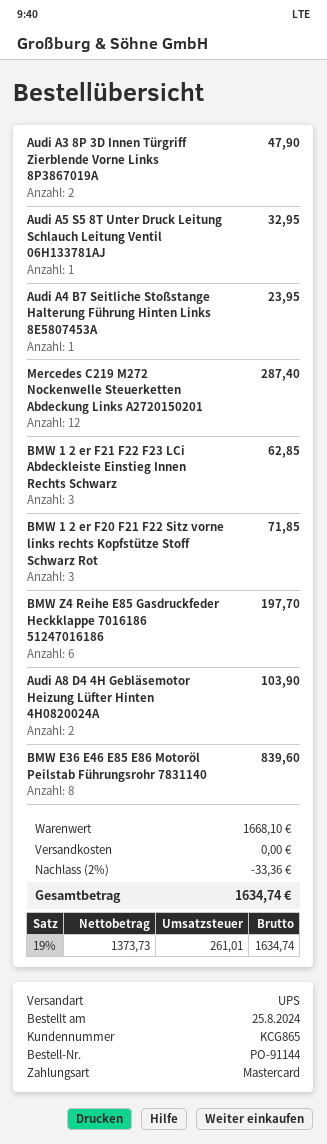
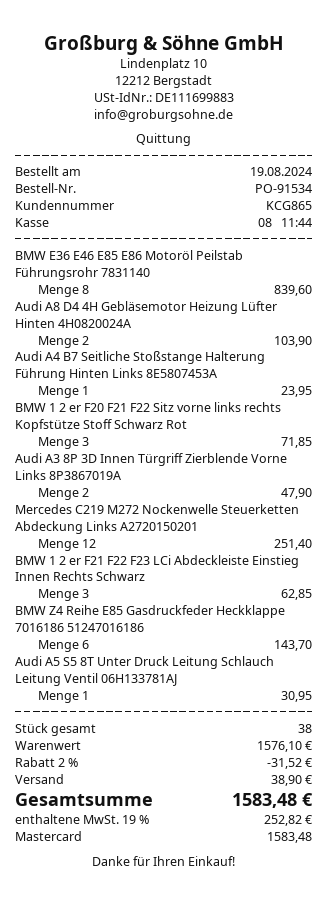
order number: PO-91144 -> PO-91534
order date: 2024-08-25 -> 2024-08-19
Audi A5 S5 8T Unter Druck Leitung Schlauch Leitung Ventil 06H133781AJ: 1 for 32.95 -> 1 for 30.95
Mercedes C219 M272 Nockenwelle Steuerketten Abdeckung Links A2720150201: 12 for 287.40 -> 12 for 251.40
BMW Z4 Reihe E85 Gasdruckfeder Heckklappe 7016186 51247016186: 6 for 197.70 -> 6 for 143.70
subtotal: 1668.10 -> 1576.10
discount: 2% = 33.36 -> 2% = 31.52
shipping: 0.00 -> 38.90
tax: 19% = 261.01 -> 19% = 252.82
total: 1634.74 -> 1583.48

